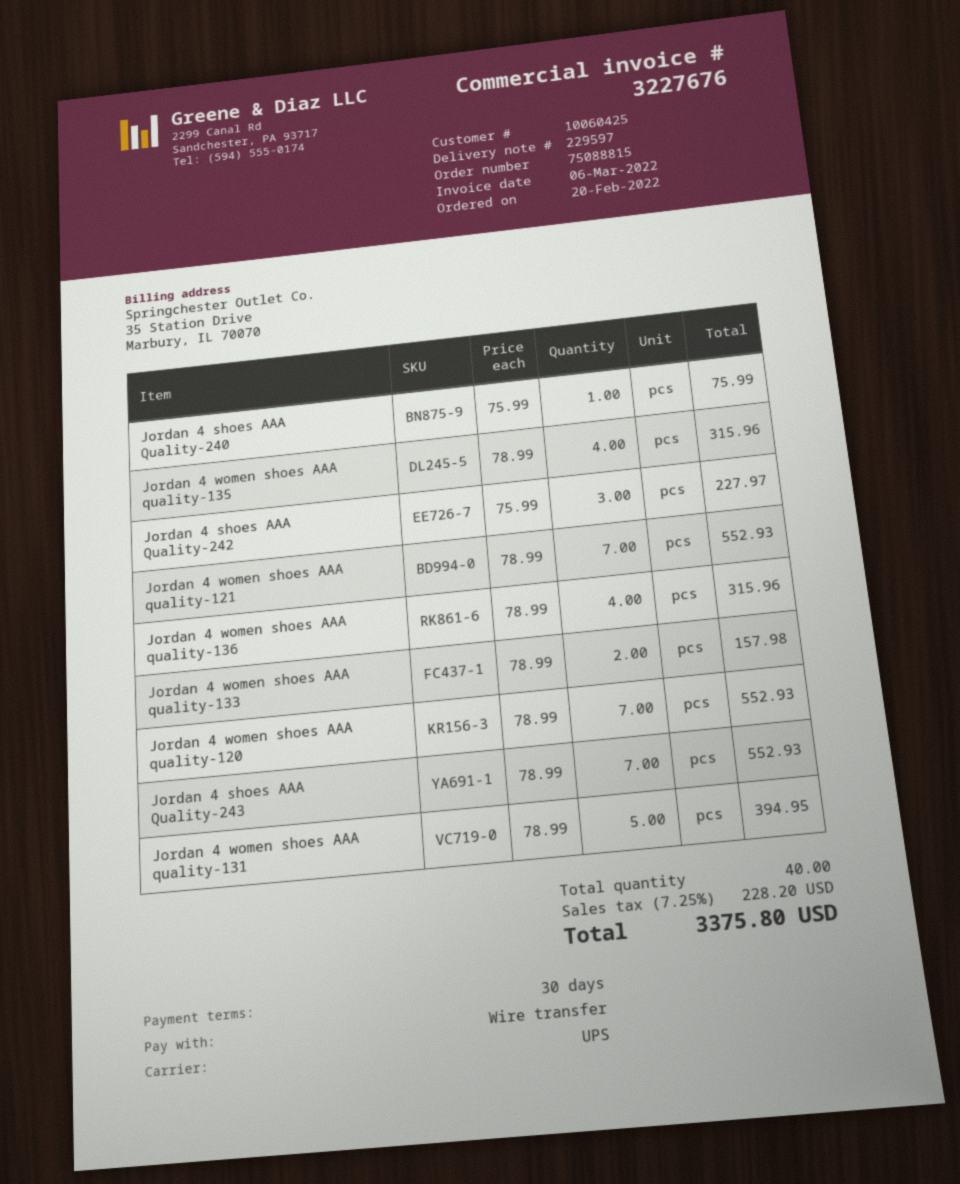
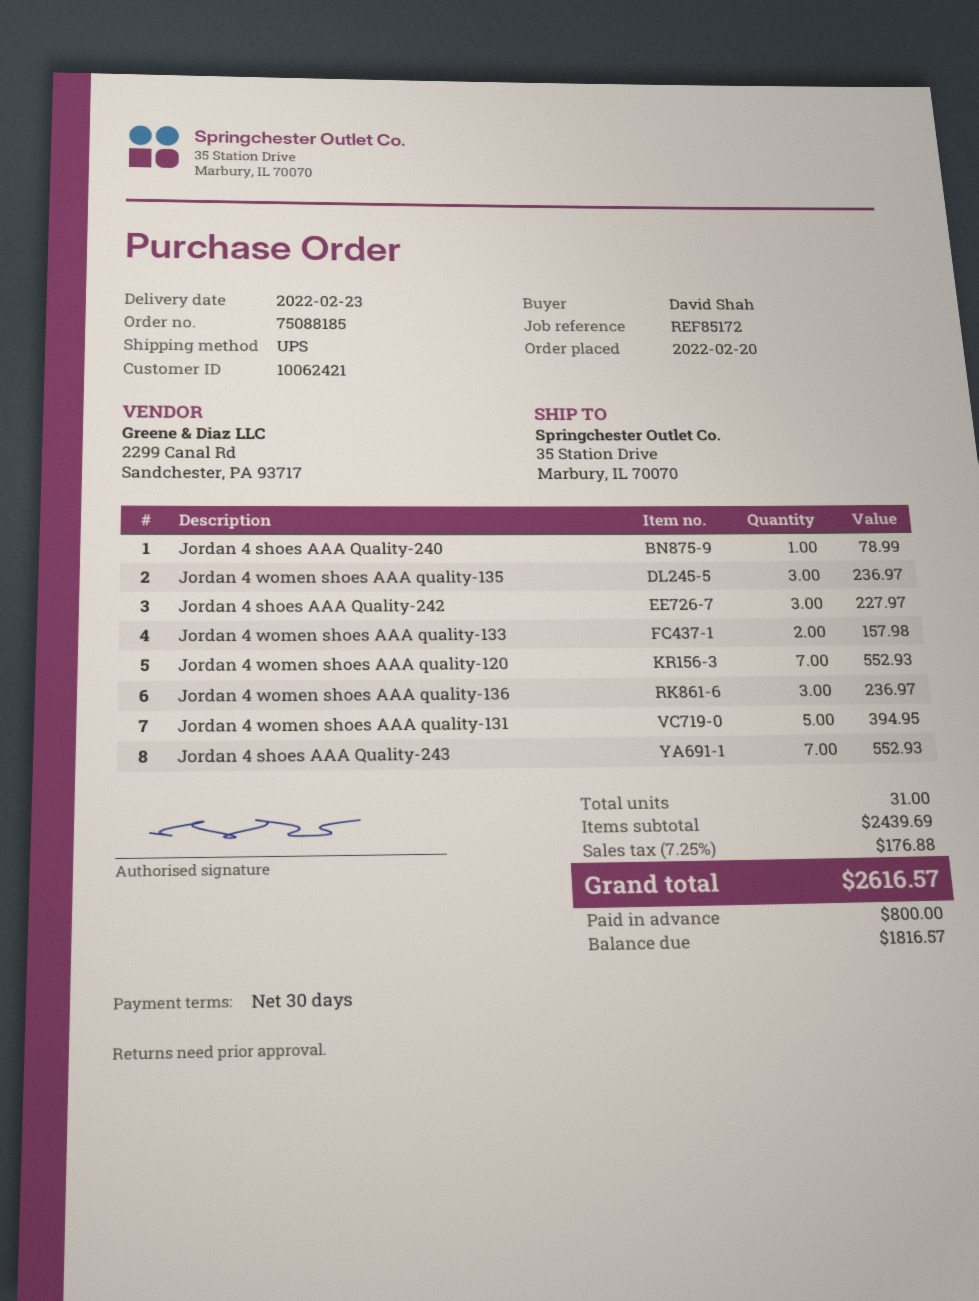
order number: 75088815 -> 75088185
customer number: 10060425 -> 10062421
Jordan 4 shoes AAA Quality-240: 1 for 75.99 -> 1 for 78.99
Jordan 4 women shoes AAA quality-135: 4 for 315.96 -> 3 for 236.97
Jordan 4 women shoes AAA quality-121: 7 for 552.93 -> none
Jordan 4 women shoes AAA quality-136: 4 for 315.96 -> 3 for 236.97
total quantity: 40 -> 31
tax: 7.25% = 228.20 -> 7.25% = 176.88
total: 3375.80 -> 2616.57

